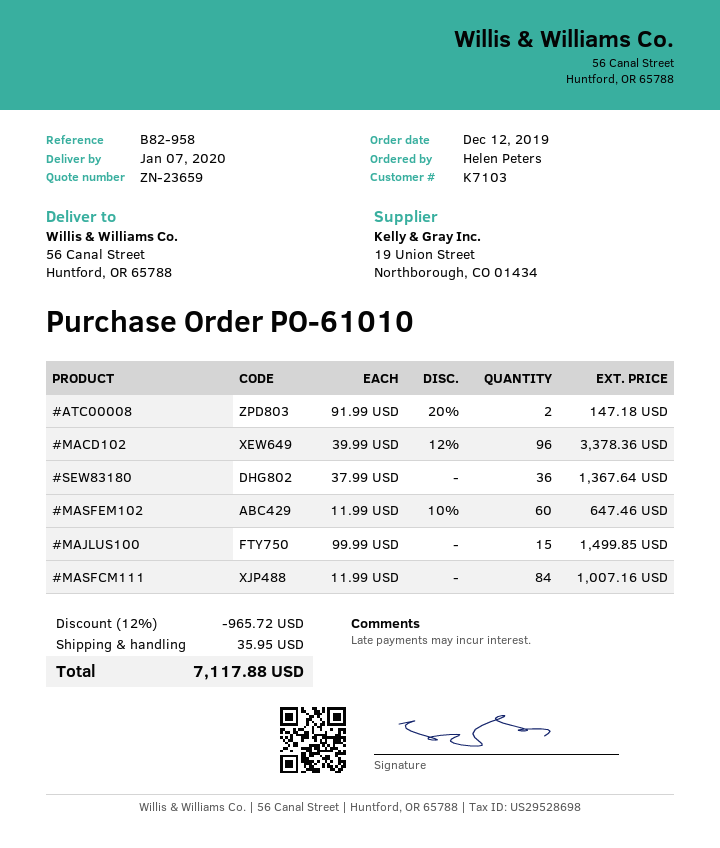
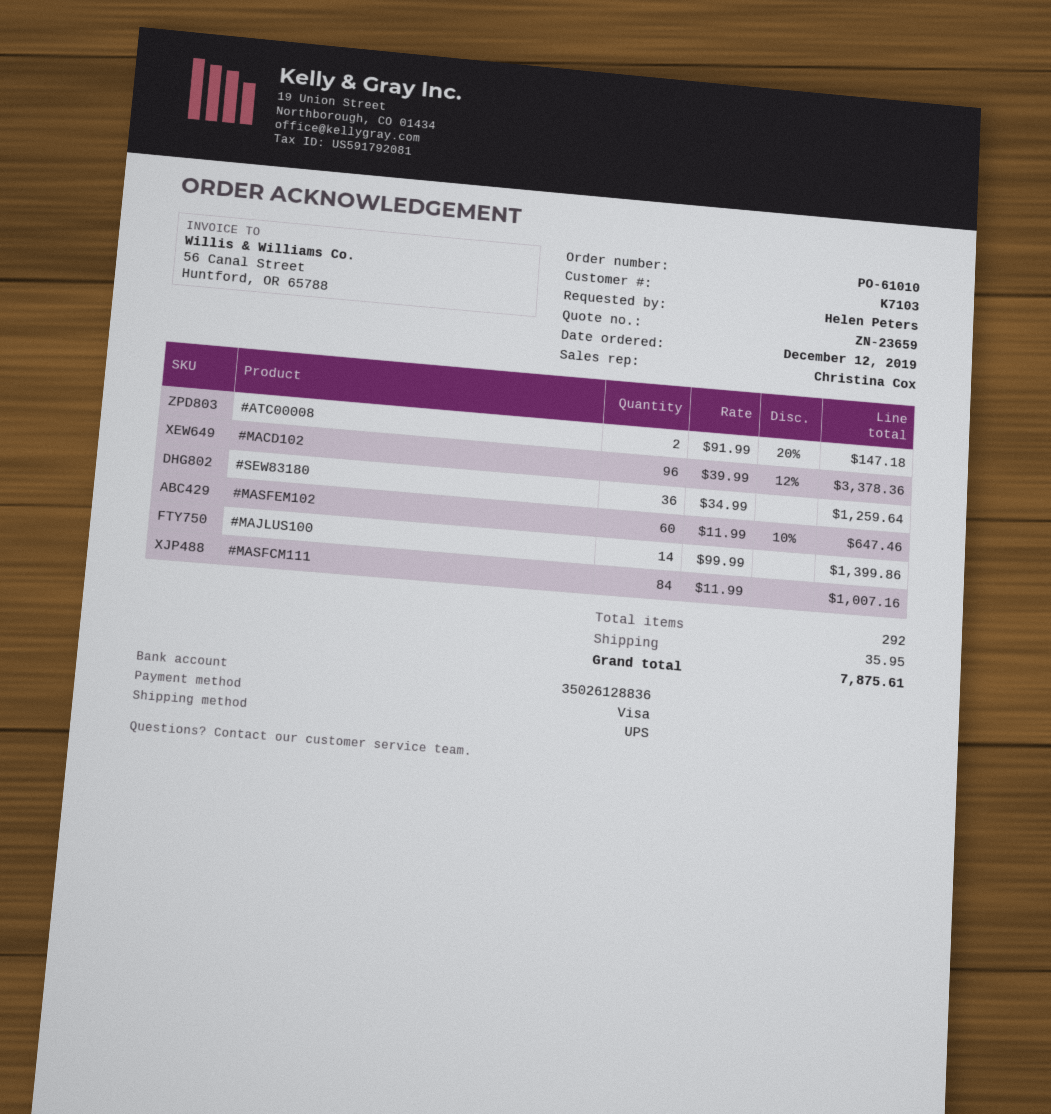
#SEW83180: 36 x 37.99 = 1367.64 -> 36 x 34.99 = 1259.64
#MAJLUS100: 15 x 99.99 = 1499.85 -> 14 x 99.99 = 1399.86
discount: 12% = 965.72 -> none
total: 7117.88 -> 7875.61

